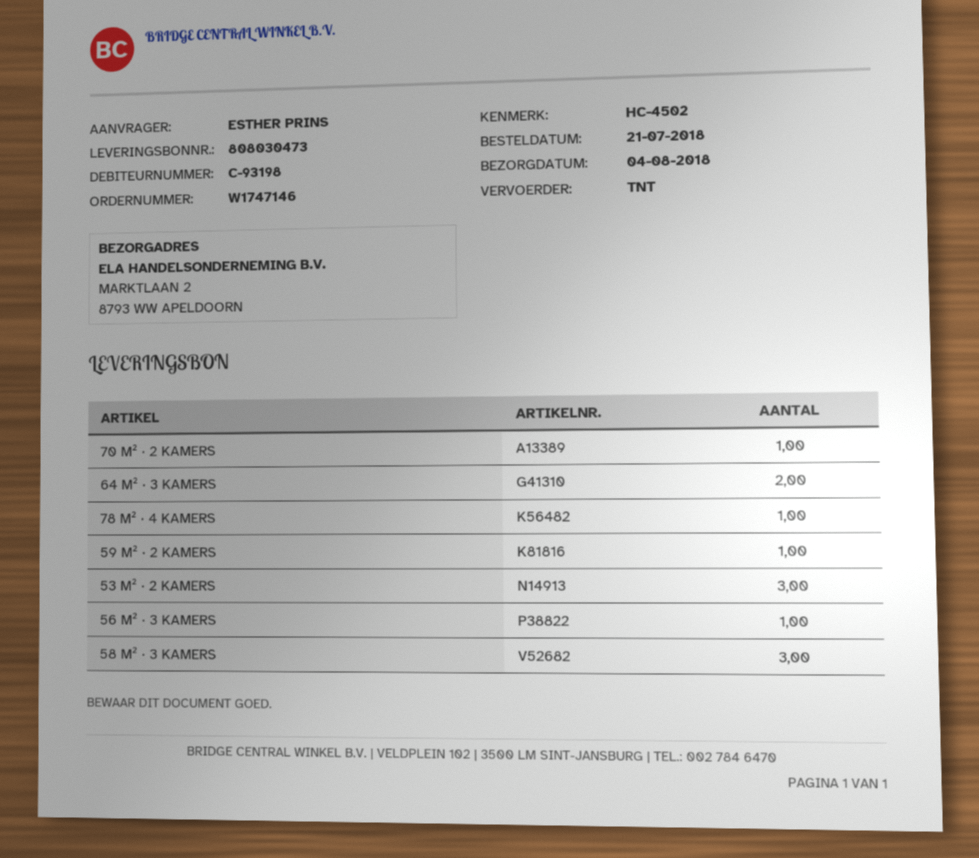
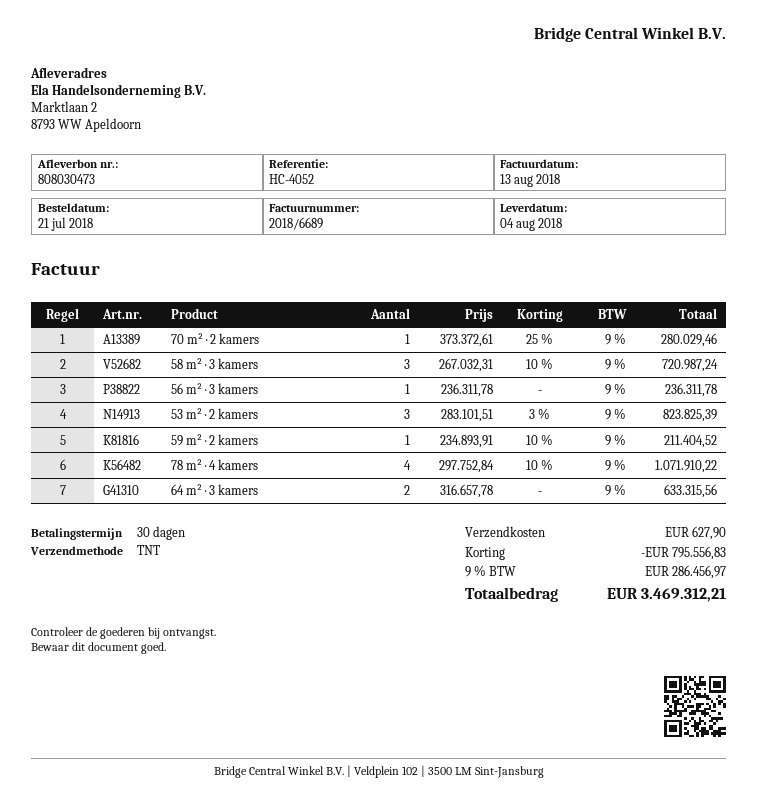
reference: HC-4502 -> HC-4052
78 M² · 4 KAMERS: 1 -> 4

